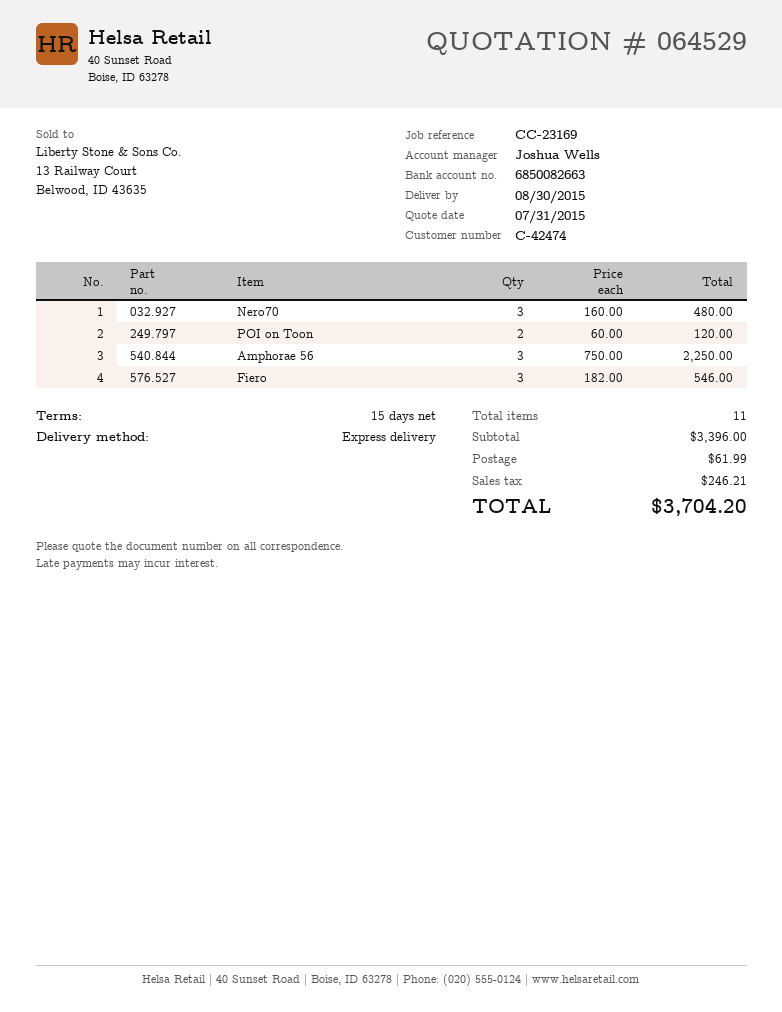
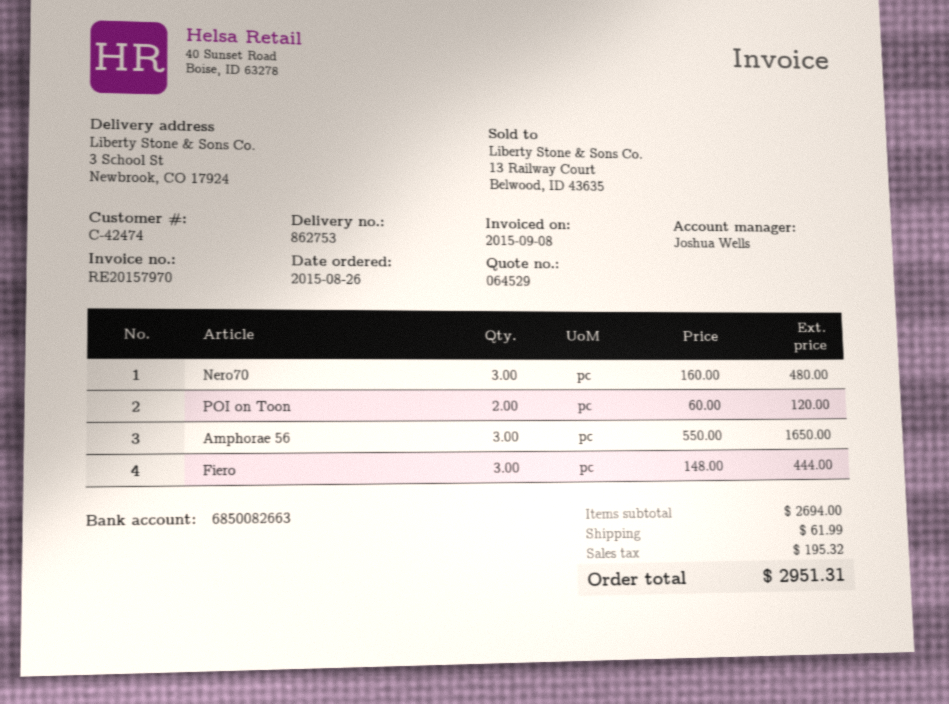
Amphorae 56: 3 x 750.00 = 2250.00 -> 3 x 550.00 = 1650.00
Fiero: 3 x 182.00 = 546.00 -> 3 x 148.00 = 444.00
subtotal: 3396.00 -> 2694.00
tax: 246.21 -> 195.32
total: 3704.20 -> 2951.31

